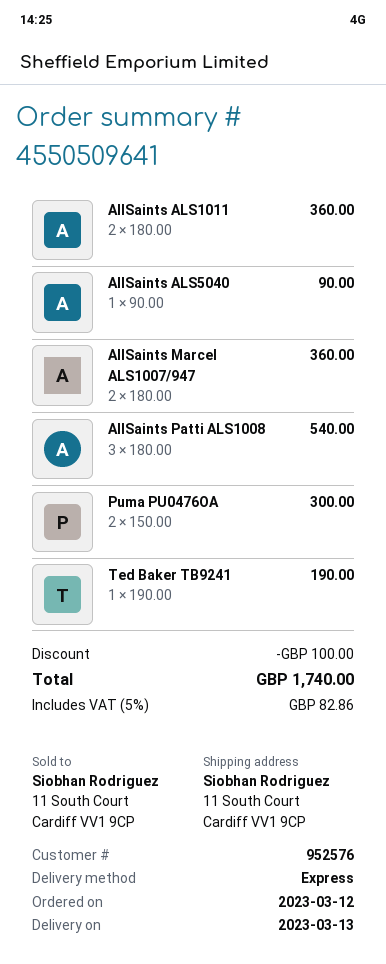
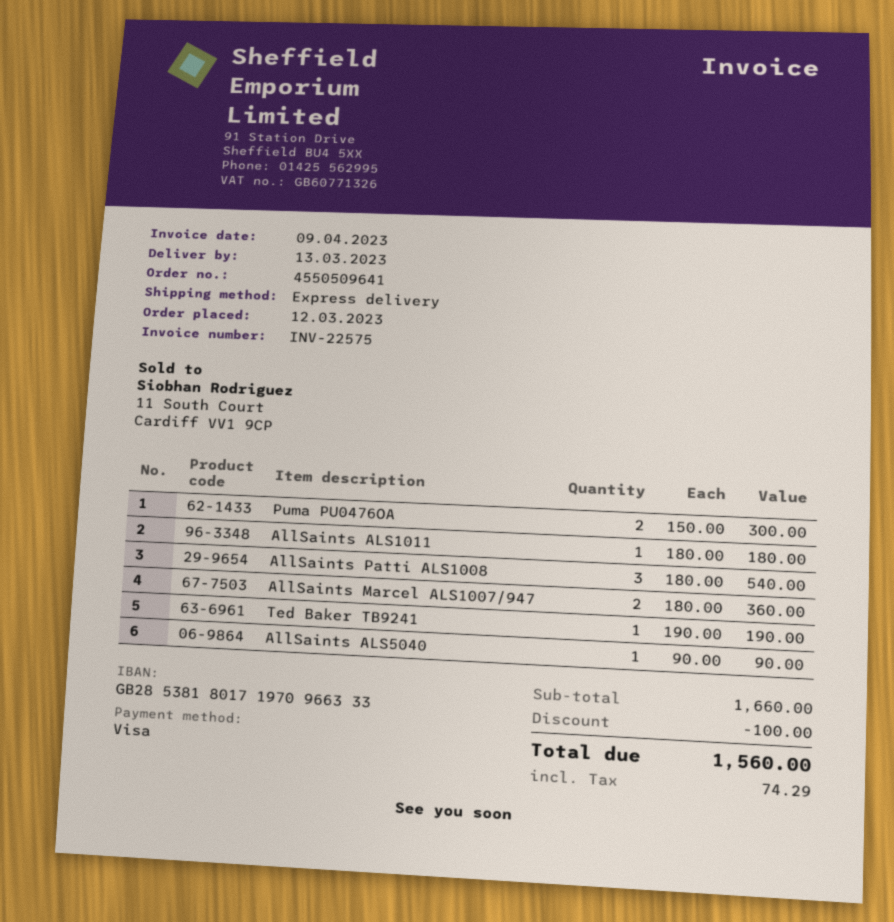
AllSaints ALS1011: 2 x 180.00 = 360.00 -> 1 x 180.00 = 180.00
tax: 82.86 -> 74.29
total: 1740.00 -> 1560.00

